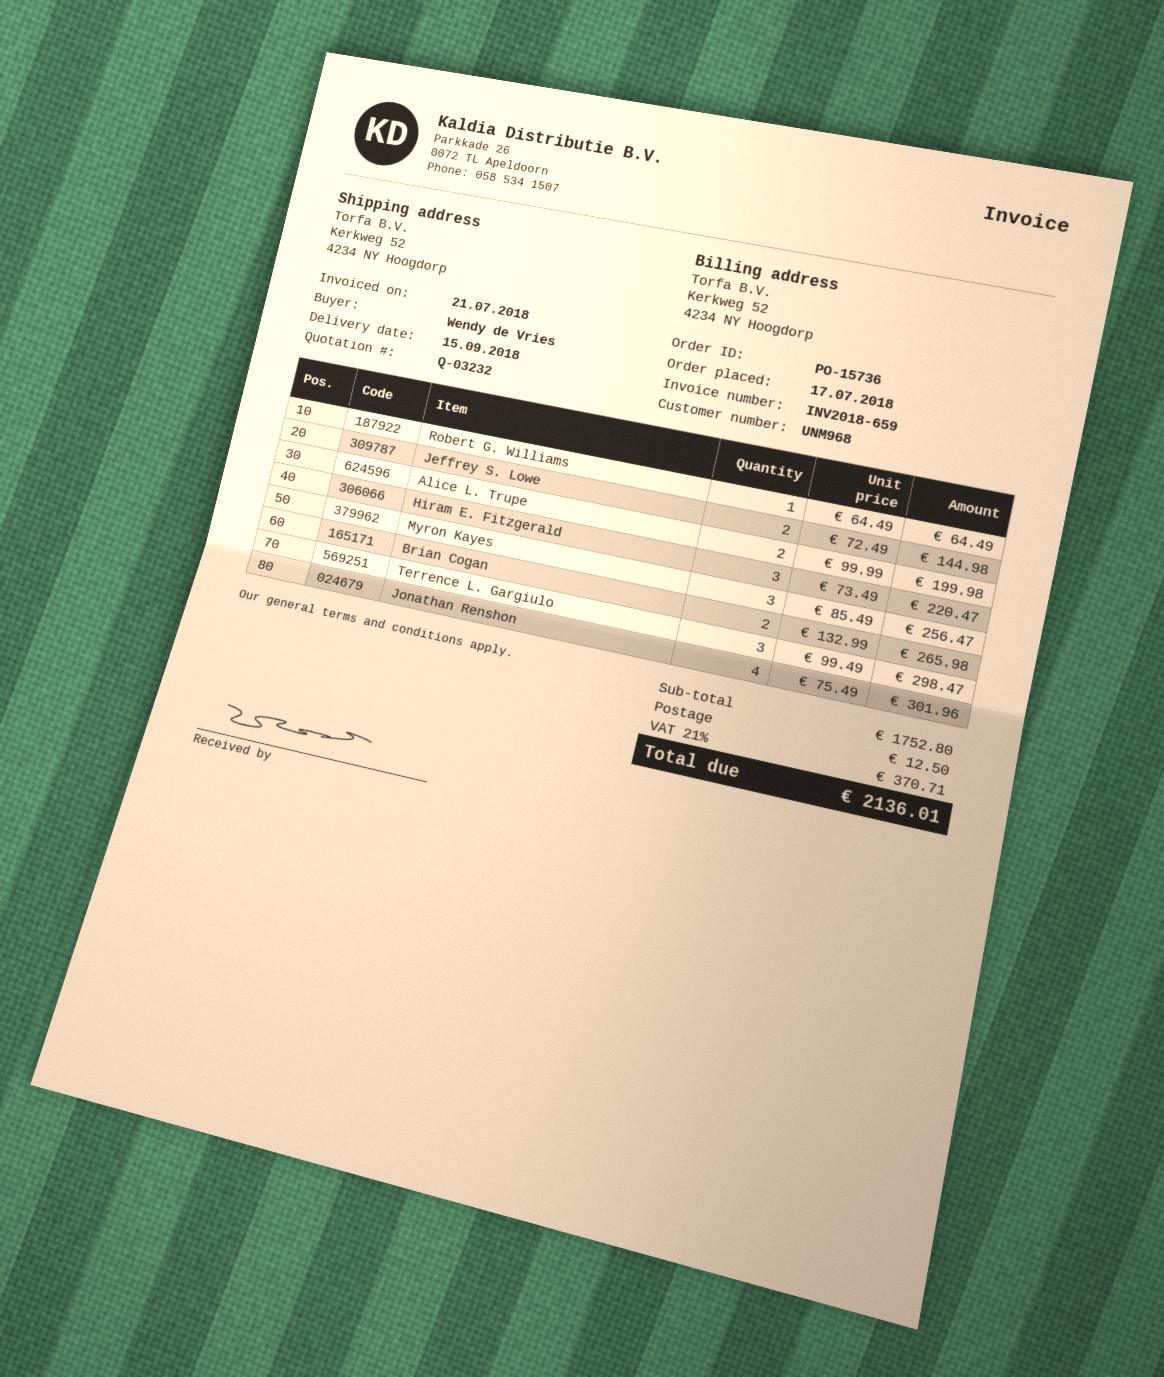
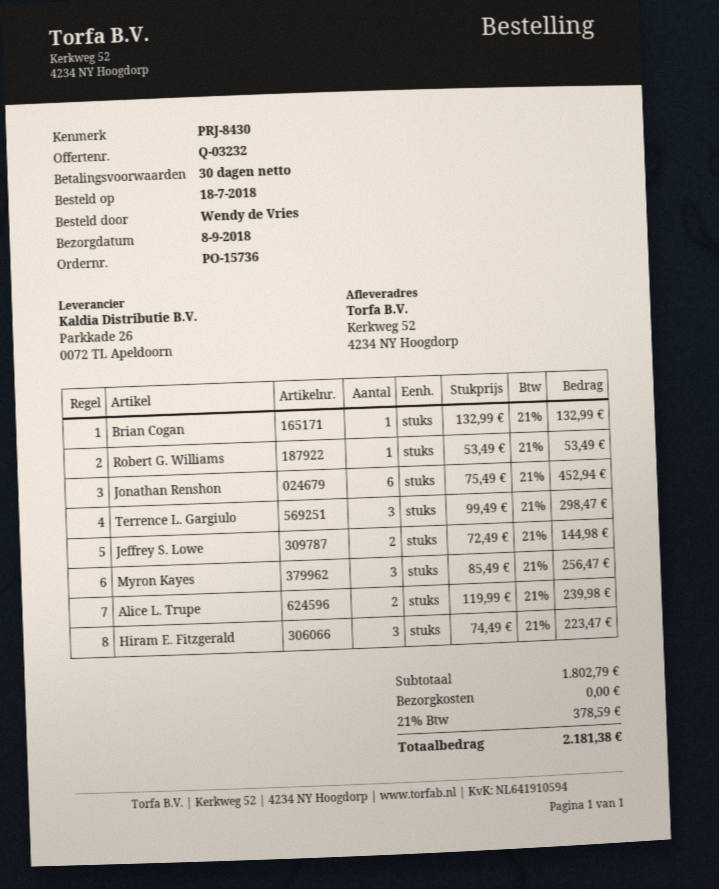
order date: 2018-07-17 -> 2018-07-18
delivery date: 2018-09-15 -> 2018-09-08
Robert G. Williams: 1 x 64.49 = 64.49 -> 1 x 53.49 = 53.49
Alice L. Trupe: 2 x 99.99 = 199.98 -> 2 x 119.99 = 239.98
Hiram E. Fitzgerald: 3 x 73.49 = 220.47 -> 3 x 74.49 = 223.47
Brian Cogan: 2 x 132.99 = 265.98 -> 1 x 132.99 = 132.99
Jonathan Renshon: 4 x 75.49 = 301.96 -> 6 x 75.49 = 452.94
subtotal: 1752.80 -> 1802.79
shipping: 12.50 -> 0.00
tax: 21% = 370.71 -> 21% = 378.59
total: 2136.01 -> 2181.38

